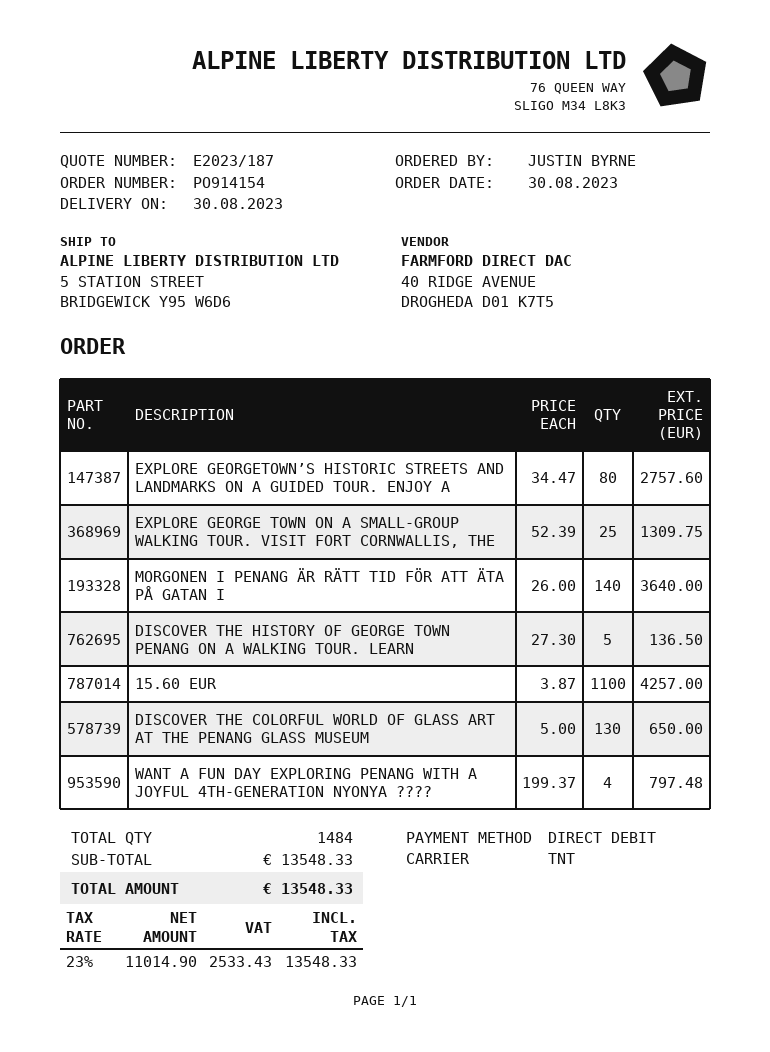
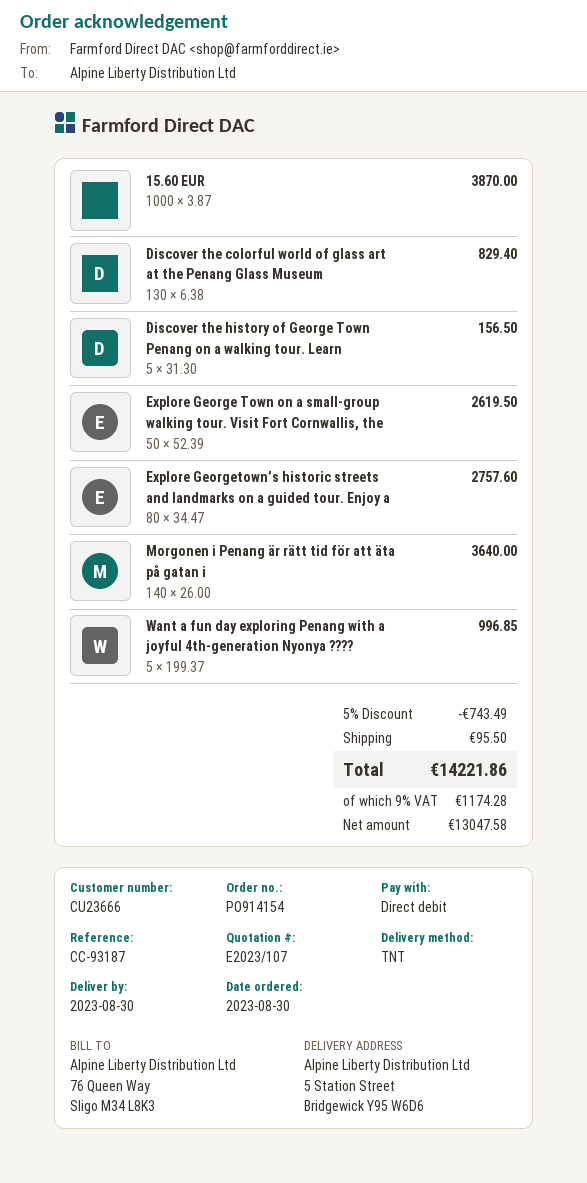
quote number: E2023/187 -> E2023/107
EXPLORE GEORGE TOWN ON A SMALL-GROUP WALKING TOUR. VISIT FORT CORNWALLIS, THE: 25 x 52.39 = 1309.75 -> 50 x 52.39 = 2619.50
DISCOVER THE HISTORY OF GEORGE TOWN PENANG ON A WALKING TOUR. LEARN: 5 x 27.30 = 136.50 -> 5 x 31.30 = 156.50
15.60 EUR: 1100 x 3.87 = 4257.00 -> 1000 x 3.87 = 3870.00
DISCOVER THE COLORFUL WORLD OF GLASS ART AT THE PENANG GLASS MUSEUM: 130 x 5.00 = 650.00 -> 130 x 6.38 = 829.40
WANT A FUN DAY EXPLORING PENANG WITH A JOYFUL 4TH-GENERATION NYONYA ????: 4 x 199.37 = 797.48 -> 5 x 199.37 = 996.85
discount: none -> 5% = 743.49
shipping: none -> 95.50
net: 11014.90 -> 13047.58
tax: 23% = 2533.43 -> 9% = 1174.28
total: 13548.33 -> 14221.86

